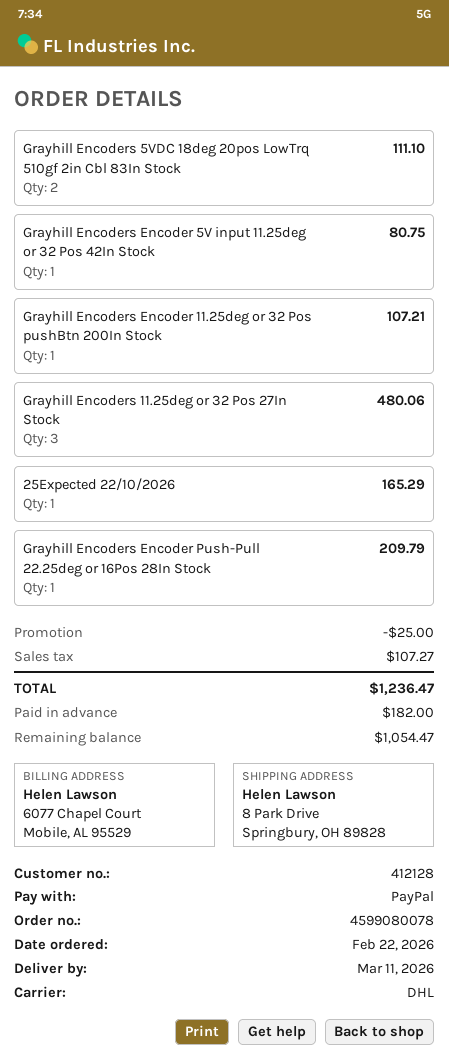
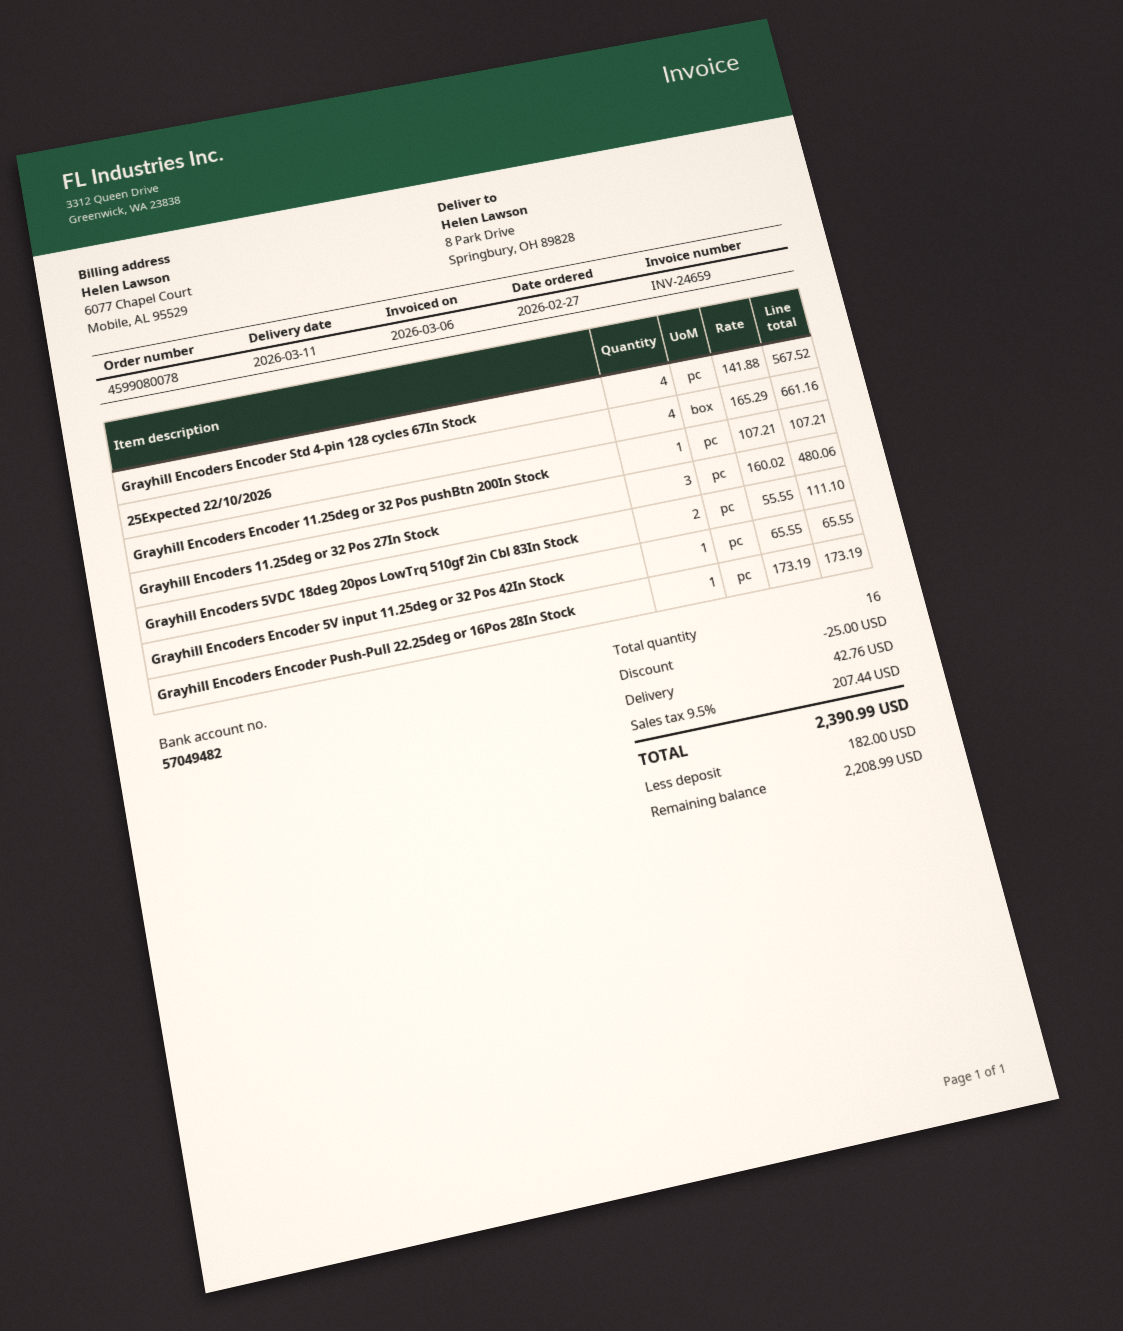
order date: 2026-02-22 -> 2026-02-27
Grayhill Encoders Encoder 5V input 11.25deg or 32 Pos 42In Stock: 1 for 80.75 -> 1 for 65.55
25Expected 22/10/2026: 1 for 165.29 -> 4 for 661.16
Grayhill Encoders Encoder Push-Pull 22.25deg or 16Pos 28In Stock: 1 for 209.79 -> 1 for 173.19
Grayhill Encoders Encoder Std 4-pin 128 cycles 67In Stock: none -> 4 for 567.52
shipping: none -> 42.76
tax: 107.27 -> 207.44
total: 1236.47 -> 2390.99
balance: 1054.47 -> 2208.99

